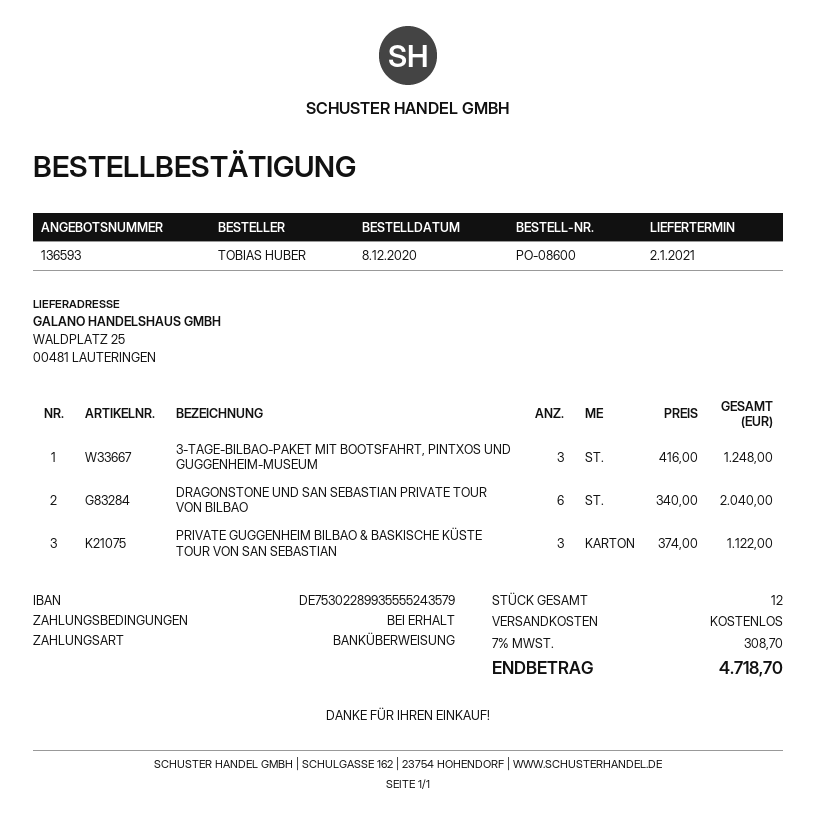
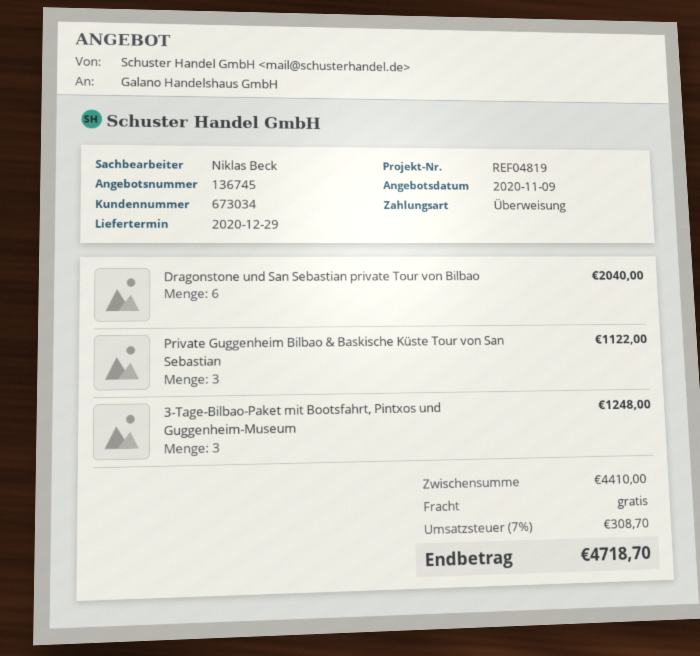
quote number: 136593 -> 136745
delivery date: 2021-01-02 -> 2020-12-29

